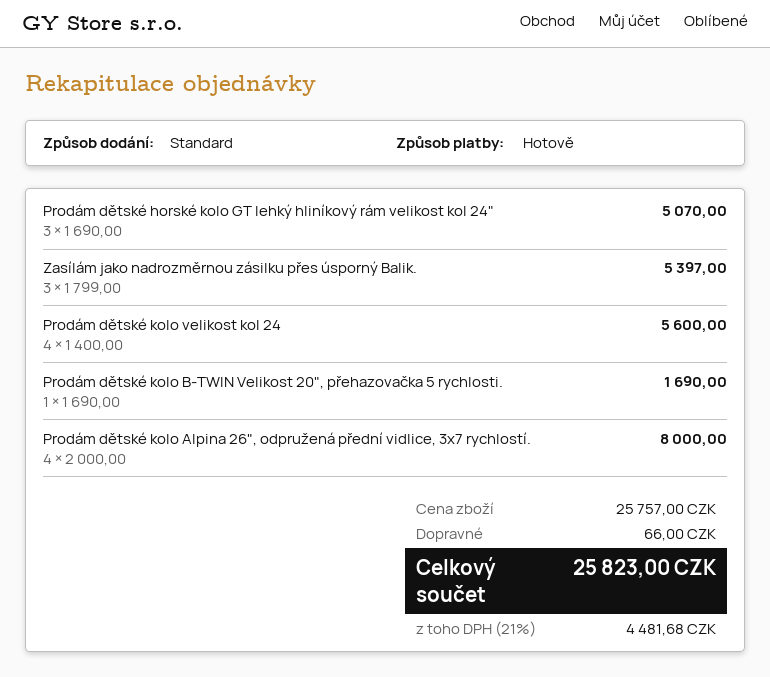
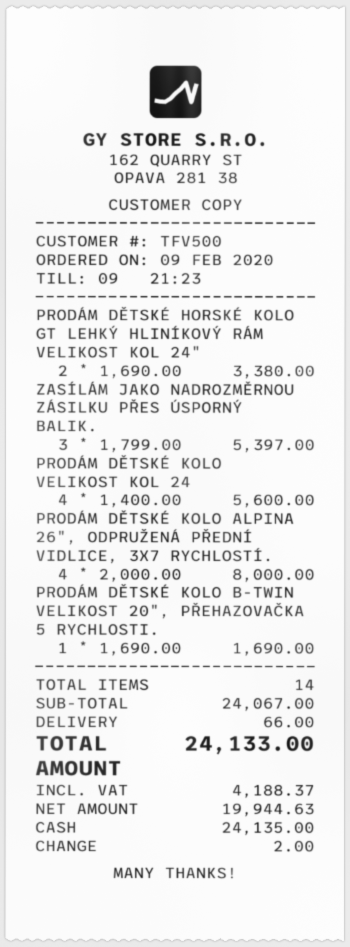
Prodám dětské horské kolo GT lehký hliníkový rám velikost kol 24": 3 x 1690.00 = 5070.00 -> 2 x 1690.00 = 3380.00
subtotal: 25757.00 -> 24067.00
tax: 4481.68 -> 4188.37
total: 25823.00 -> 24133.00

